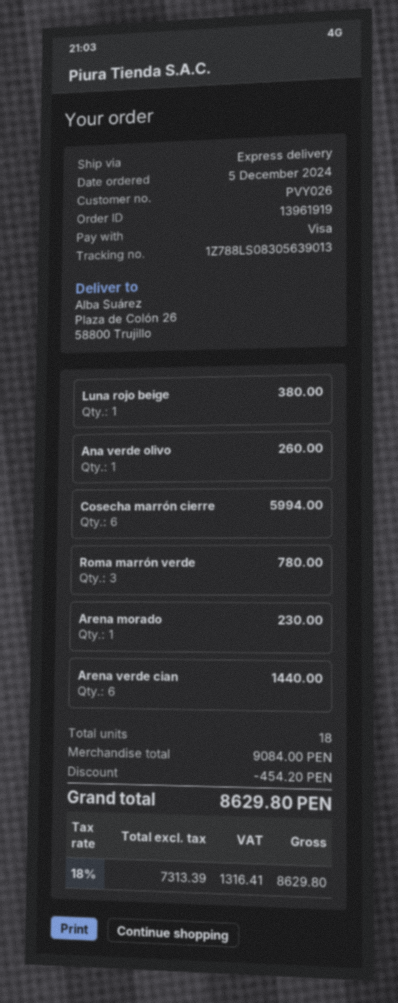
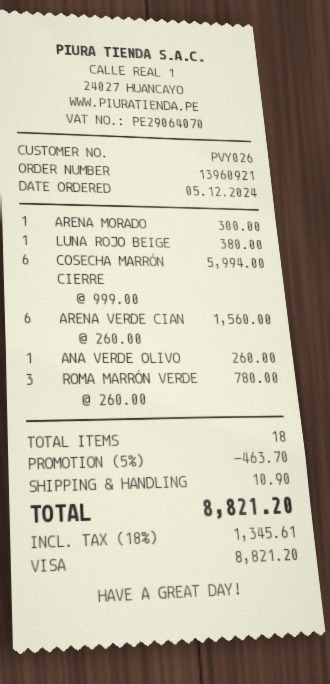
order number: 13961919 -> 13960921
Arena morado: 1 for 230.00 -> 1 for 300.00
Arena verde cian: 6 for 1440.00 -> 6 for 1560.00
discount: 454.20 -> 463.70
shipping: none -> 10.90
tax: 18% = 1316.41 -> 18% = 1345.61
total: 8629.80 -> 8821.20

